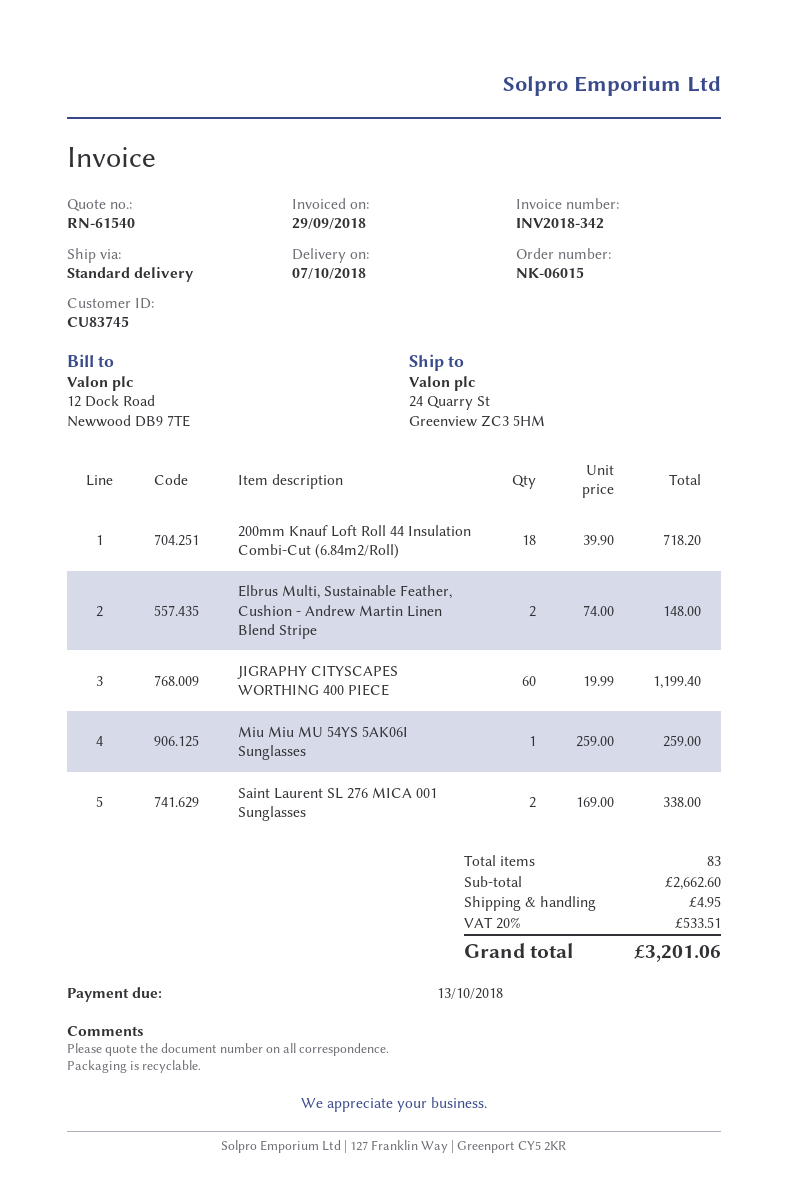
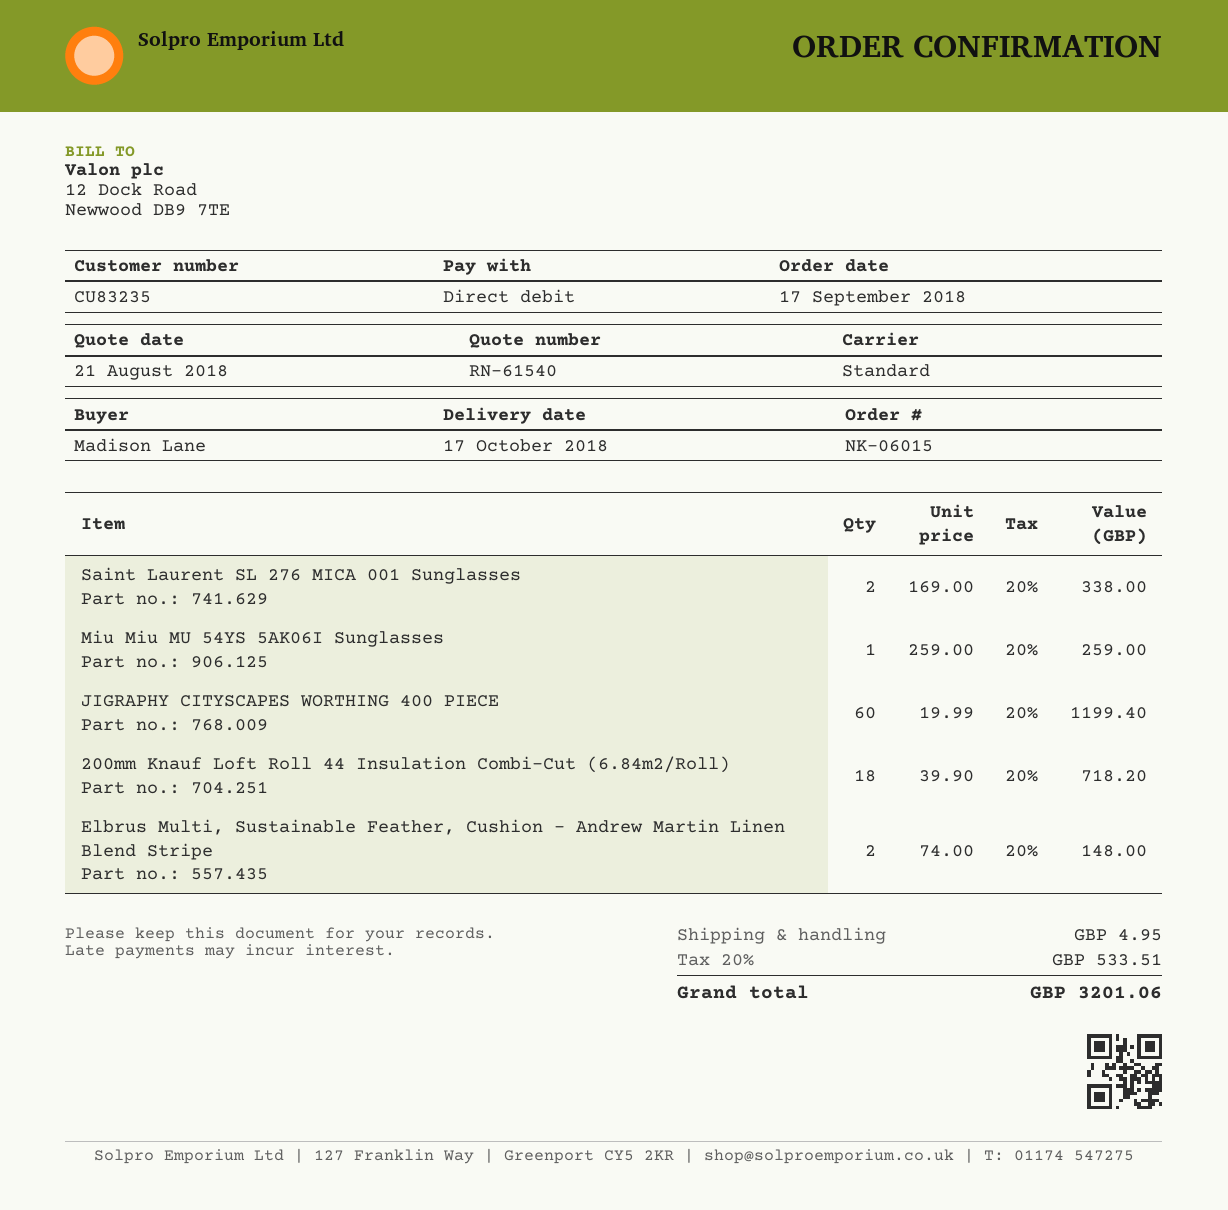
delivery date: 2018-10-07 -> 2018-10-17
customer number: CU83745 -> CU83235

